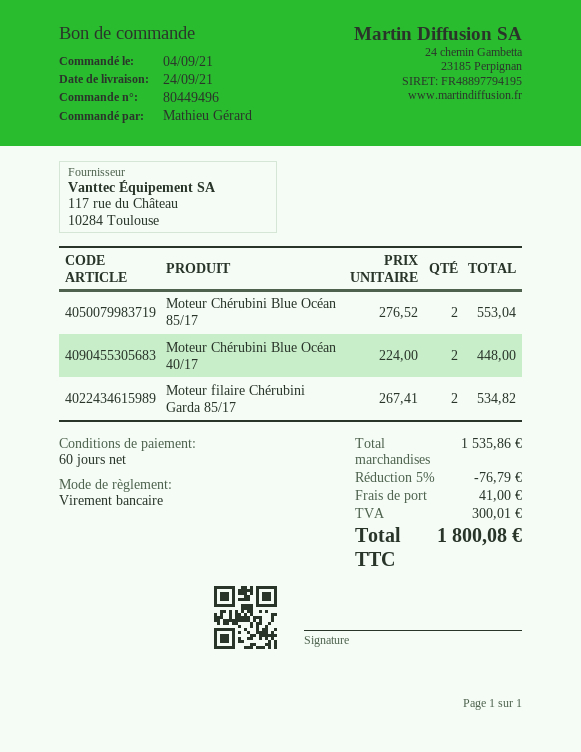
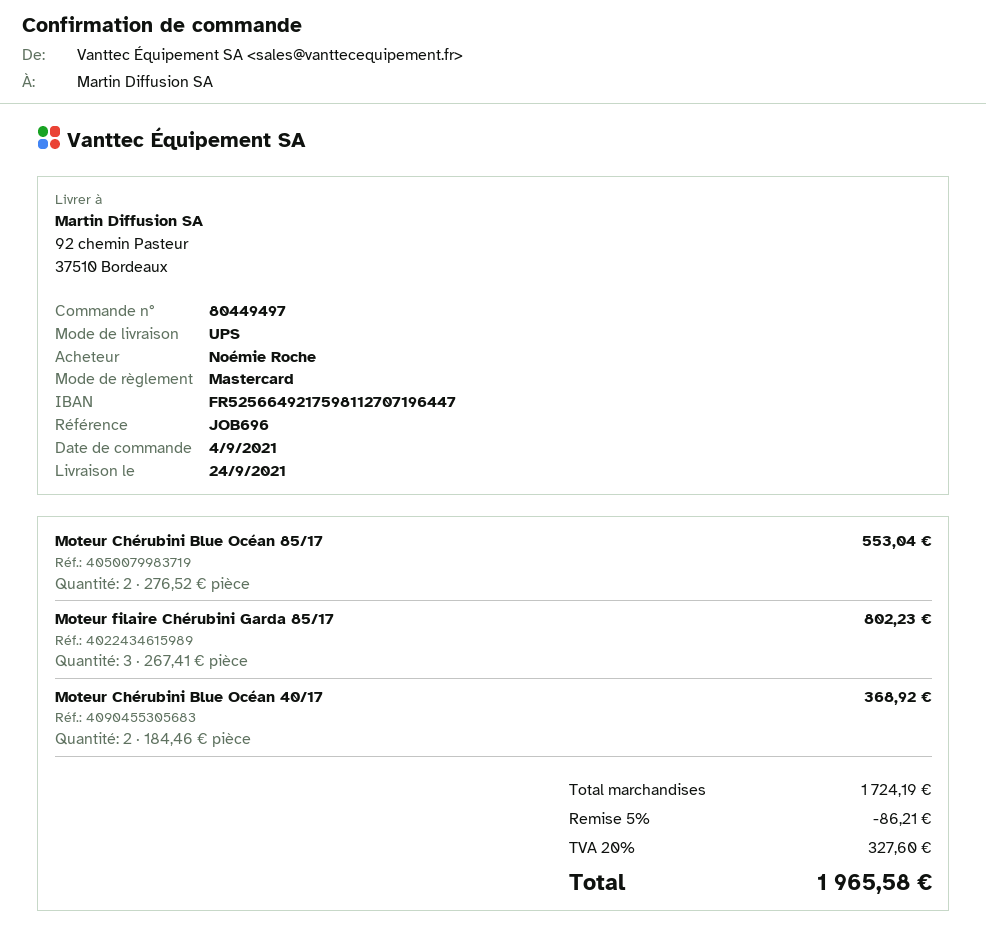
order number: 80449496 -> 80449497
ordered by: Mathieu Gérard -> Noémie Roche
payment method: bank transfer -> Mastercard
Moteur Chérubini Blue Océan 40/17: 2 x 224.00 = 448.00 -> 2 x 184.46 = 368.92
Moteur filaire Chérubini Garda 85/17: 2 x 267.41 = 534.82 -> 3 x 267.41 = 802.23
subtotal: 1535.86 -> 1724.19
discount: 5% = 76.79 -> 5% = 86.21
shipping: 41.00 -> none
tax: 300.01 -> 327.60
total: 1800.08 -> 1965.58

